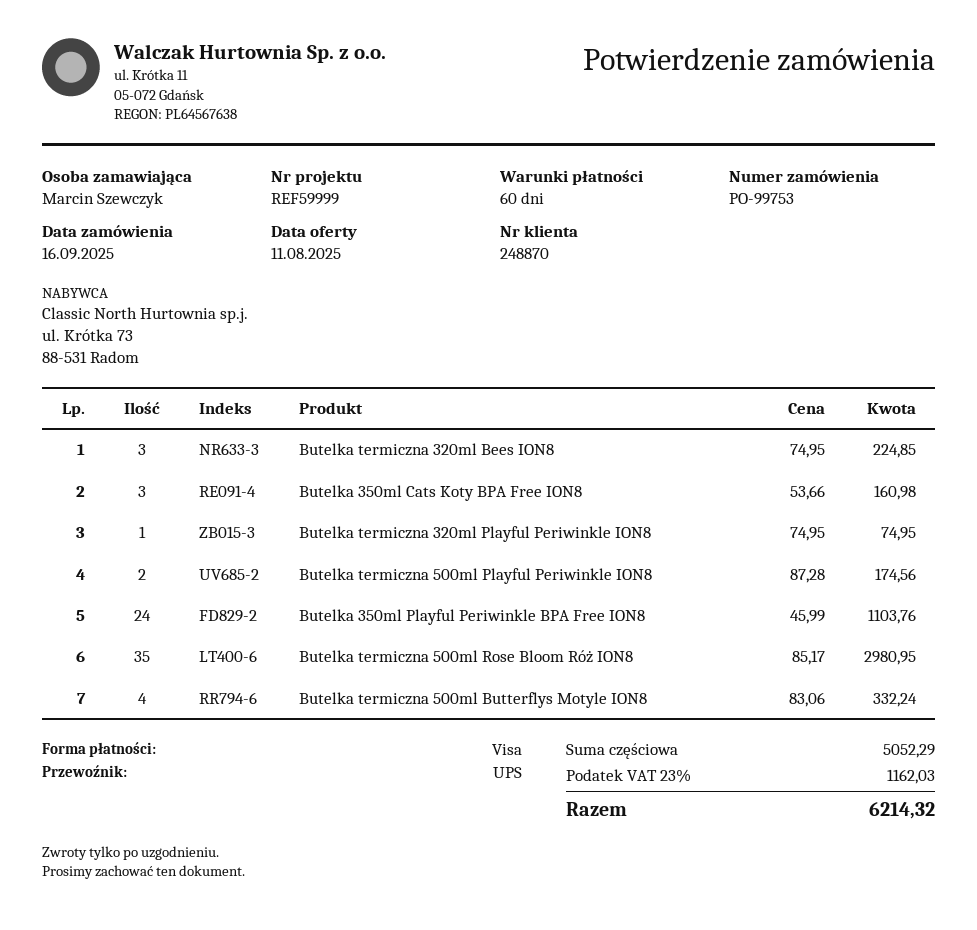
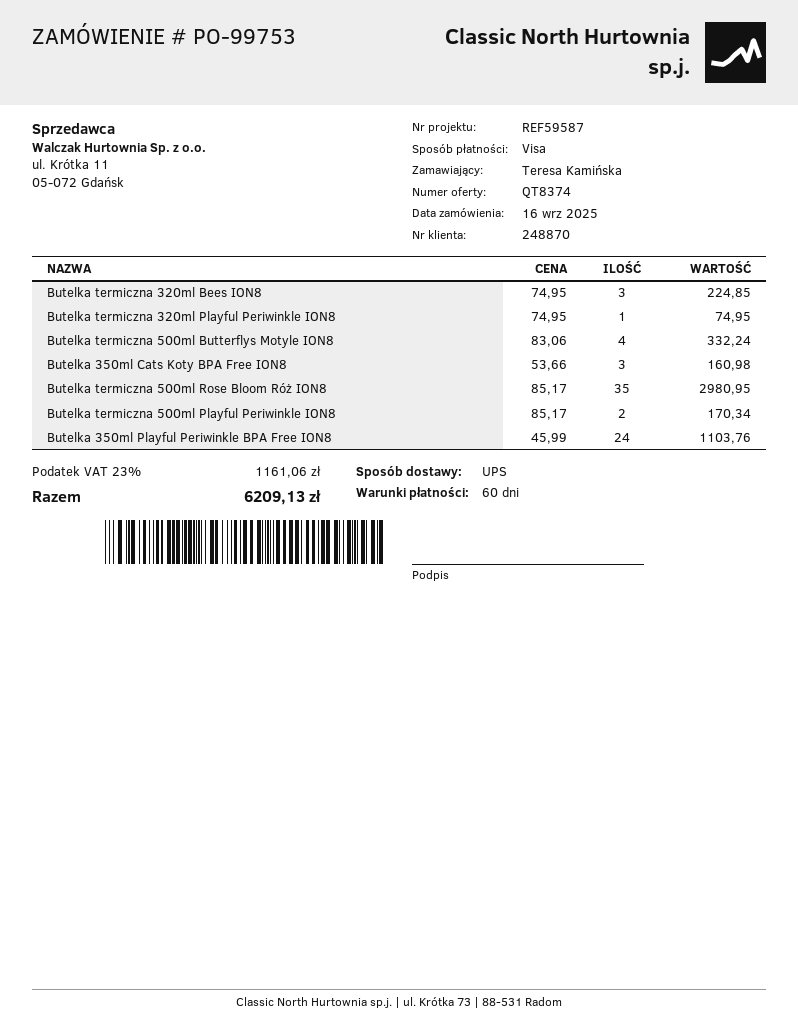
reference: REF59999 -> REF59587
ordered by: Marcin Szewczyk -> Teresa Kamińska
Butelka termiczna 500ml Playful Periwinkle ION8: 2 x 87.28 = 174.56 -> 2 x 85.17 = 170.34
tax: 23% = 1162.03 -> 23% = 1161.06
total: 6214.32 -> 6209.13

